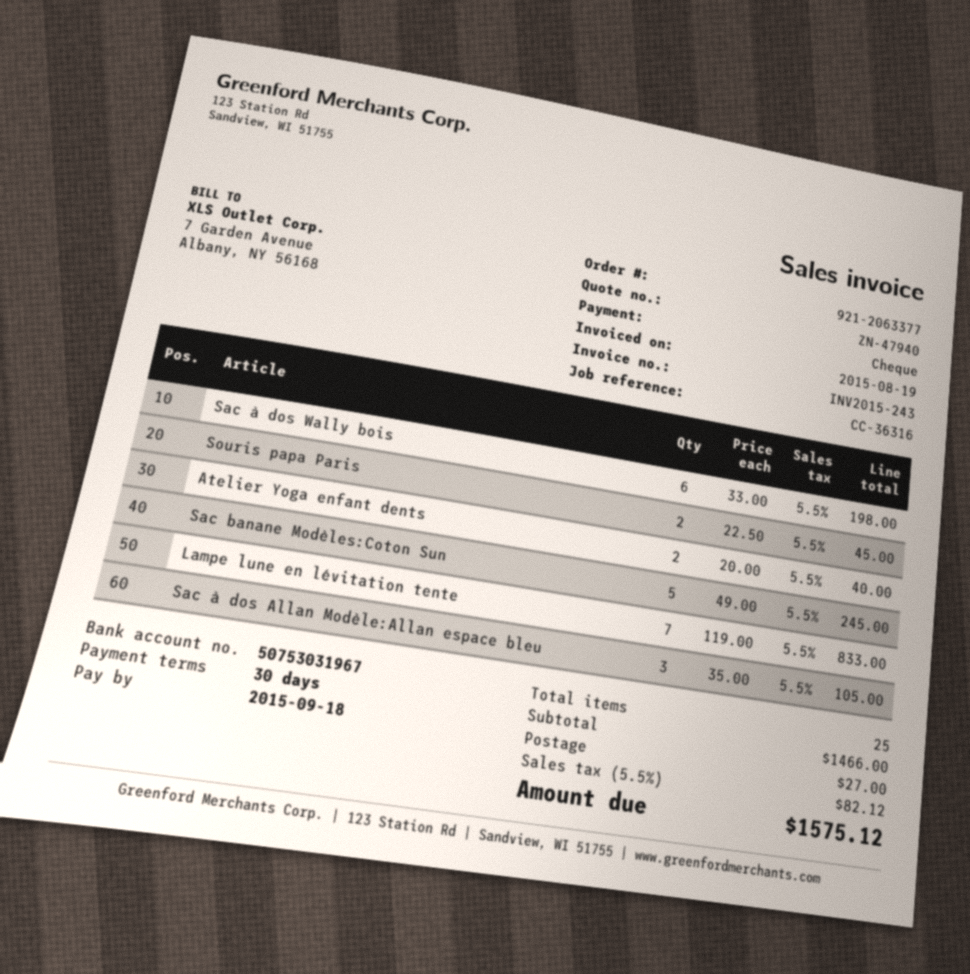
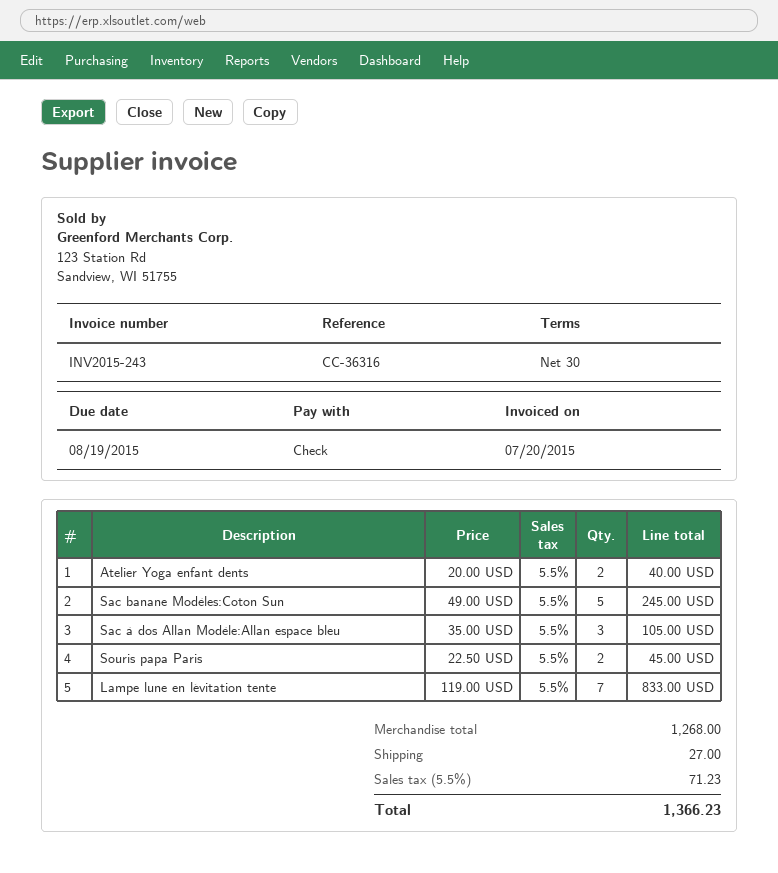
invoice date: 2015-08-19 -> 2015-07-20
due date: 2015-09-18 -> 2015-08-19
Sac à dos Wally bois: 6 x 33.00 = 198.00 -> none
subtotal: 1466.00 -> 1268.00
tax: 5.5% = 82.12 -> 5.5% = 71.23
total: 1575.12 -> 1366.23

